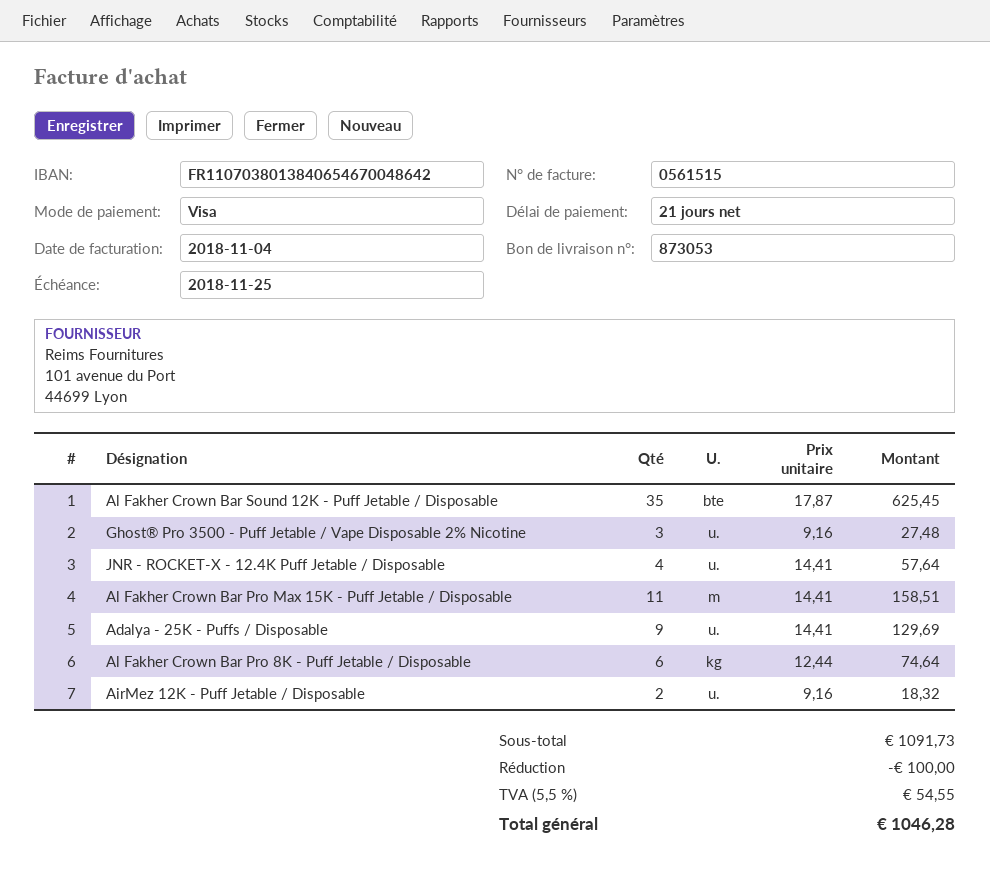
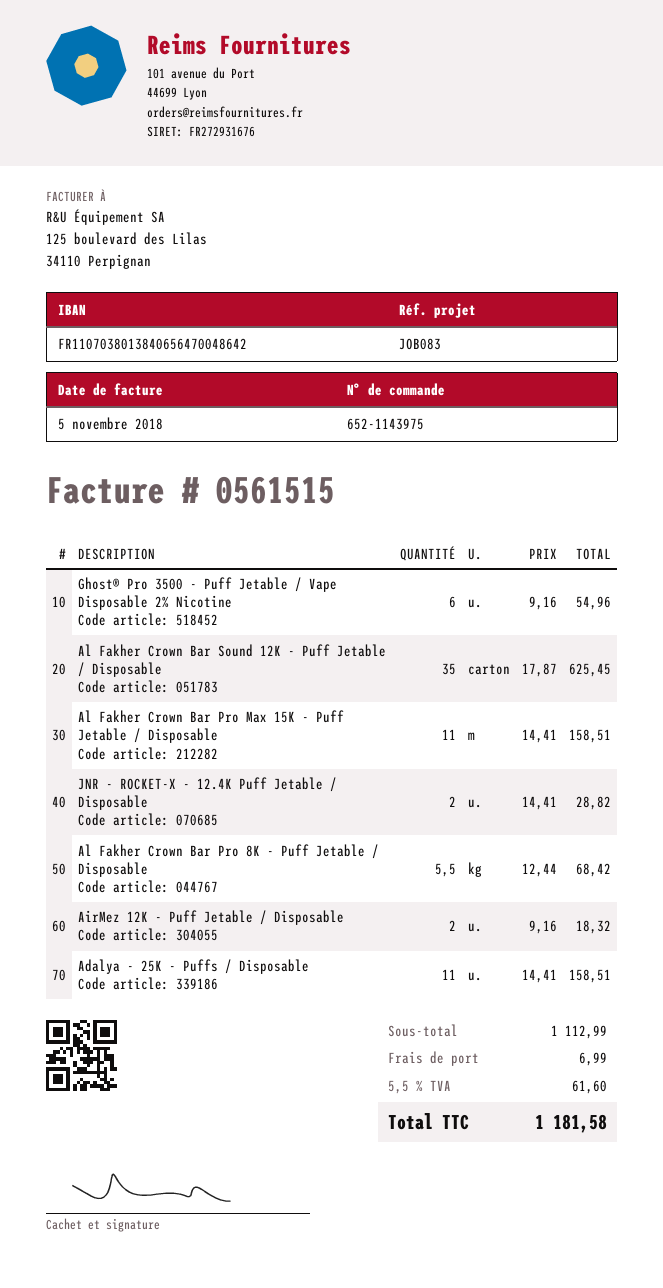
invoice date: 2018-11-04 -> 2018-11-05
bank account: FR1107038013840654670048642 -> FR1107038013840656470048642
Ghost® Pro 3500 - Puff Jetable / Vape Disposable 2% Nicotine: 3 x 9.16 = 27.48 -> 6 x 9.16 = 54.96
JNR - ROCKET-X - 12.4K Puff Jetable / Disposable: 4 x 14.41 = 57.64 -> 2 x 14.41 = 28.82
Adalya - 25K - Puffs / Disposable: 9 x 14.41 = 129.69 -> 11 x 14.41 = 158.51
Al Fakher Crown Bar Pro 8K - Puff Jetable / Disposable: 6 x 12.44 = 74.64 -> 5.5 x 12.44 = 68.42
subtotal: 1091.73 -> 1112.99
discount: 100.00 -> none
shipping: none -> 6.99
tax: 5.5% = 54.55 -> 5.5% = 61.60
total: 1046.28 -> 1181.58

